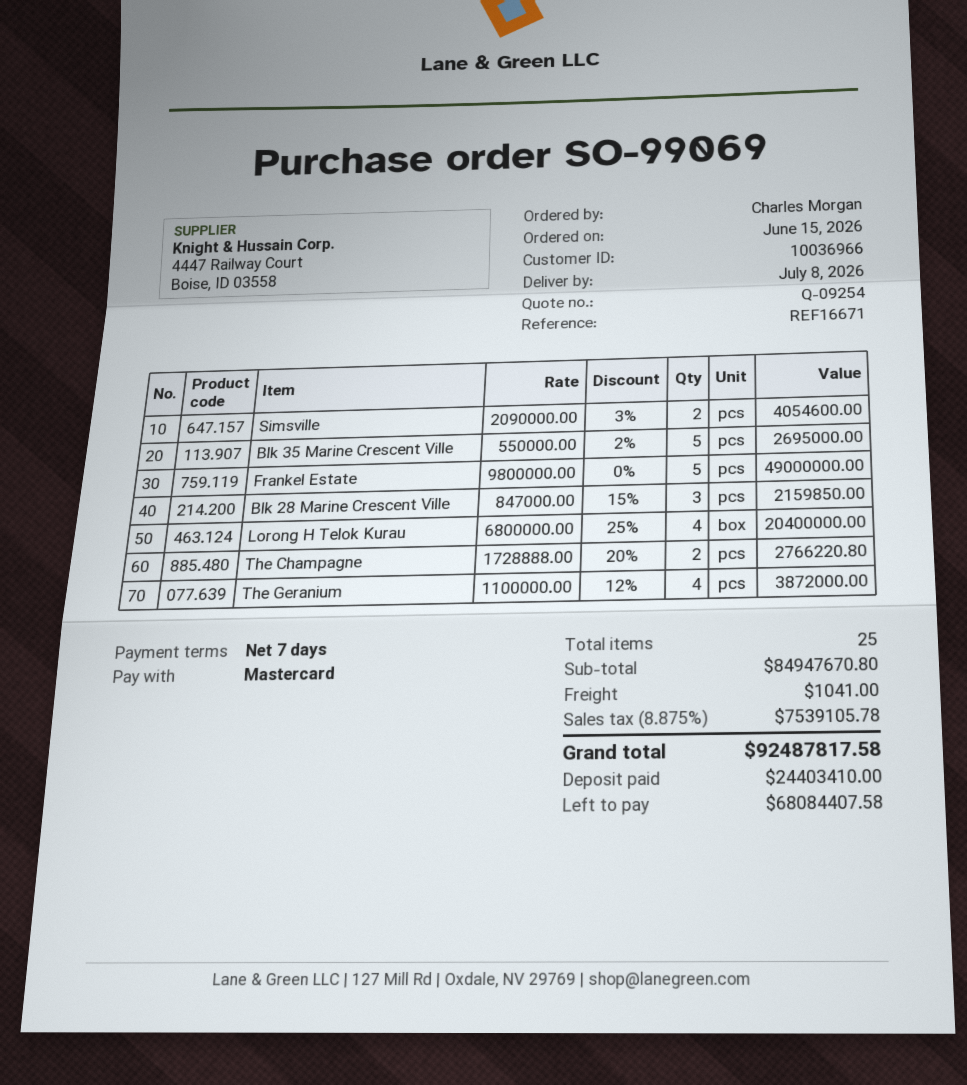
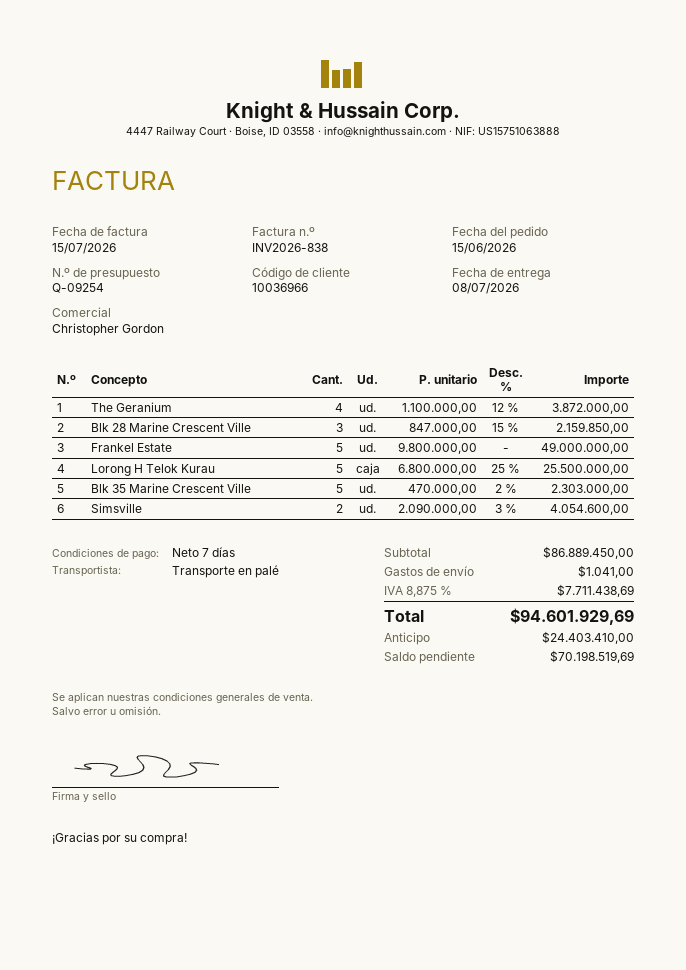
Blk 35 Marine Crescent Ville: 5 x 550000.00 - 2% = 2695000.00 -> 5 x 470000.00 - 2% = 2303000.00
Lorong H Telok Kurau: 4 x 6800000.00 - 25% = 20400000.00 -> 5 x 6800000.00 - 25% = 25500000.00
The Champagne: 2 x 1728888.00 - 20% = 2766220.80 -> none
subtotal: 84947670.80 -> 86889450.00
tax: 8.875% = 7539105.78 -> 8.875% = 7711438.69
total: 92487817.58 -> 94601929.69
balance: 68084407.58 -> 70198519.69

